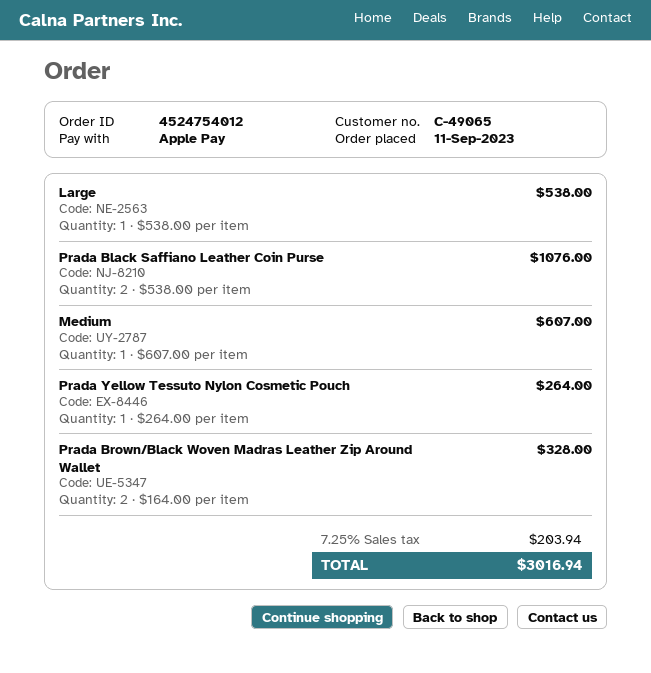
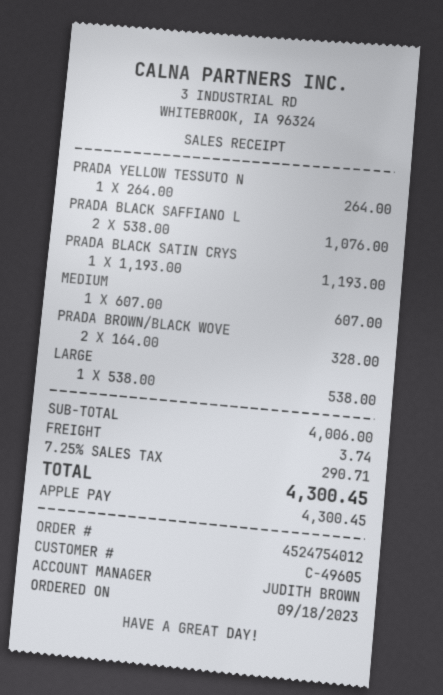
order date: 2023-09-11 -> 2023-09-18
customer number: C-49065 -> C-49605
PRADA BLACK SATIN CRYS: none -> 1 x 1193.00 = 1193.00
shipping: none -> 3.74
tax: 7.25% = 203.94 -> 7.25% = 290.71
total: 3016.94 -> 4300.45

